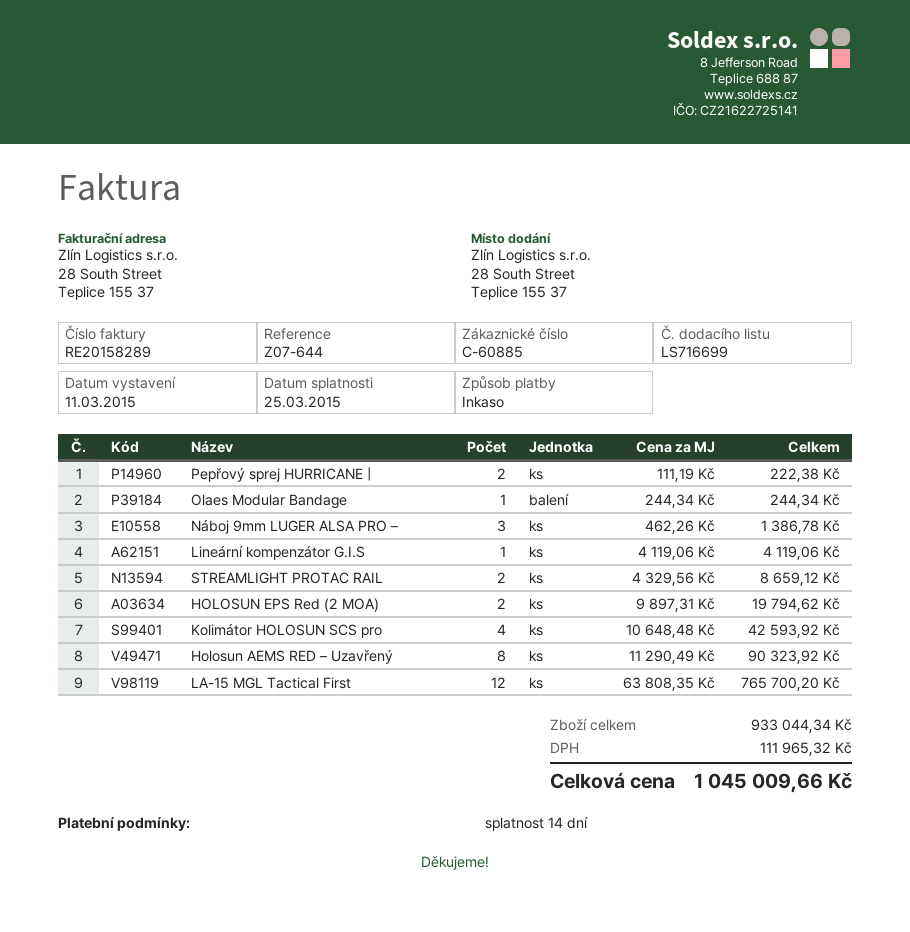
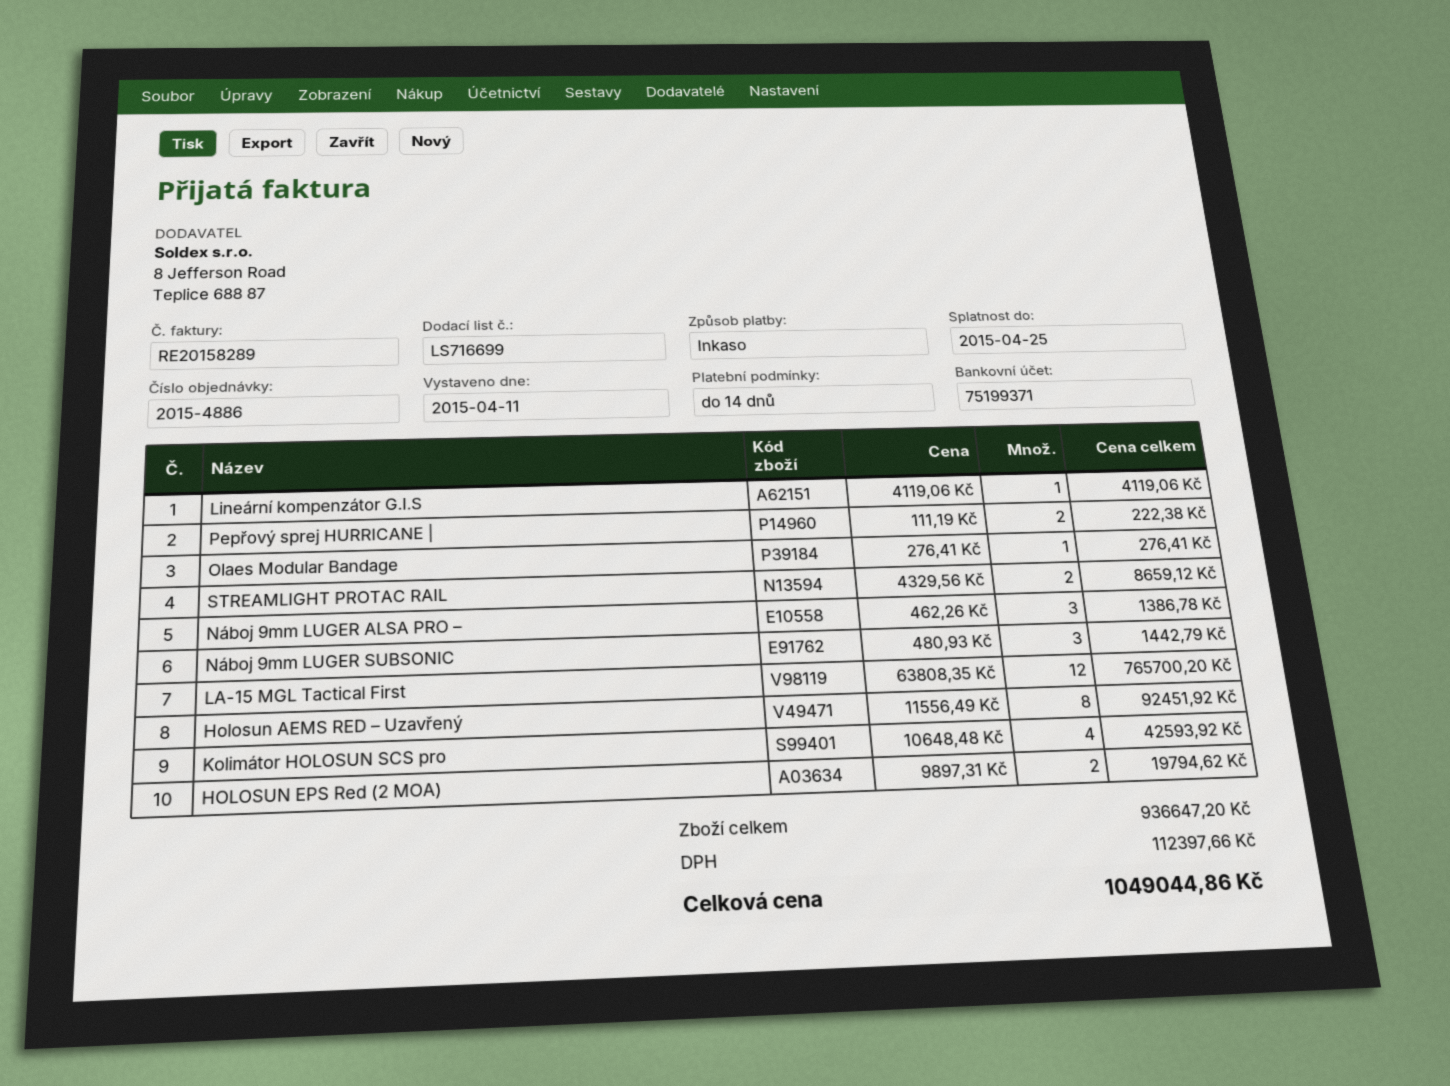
invoice date: 2015-03-11 -> 2015-04-11
due date: 2015-03-25 -> 2015-04-25
Olaes Modular Bandage: 1 x 244.34 = 244.34 -> 1 x 276.41 = 276.41
Holosun AEMS RED – Uzavřený: 8 x 11290.49 = 90323.92 -> 8 x 11556.49 = 92451.92
Náboj 9mm LUGER SUBSONIC: none -> 3 x 480.93 = 1442.79
subtotal: 933044.34 -> 936647.20
tax: 111965.32 -> 112397.66
total: 1045009.66 -> 1049044.86

